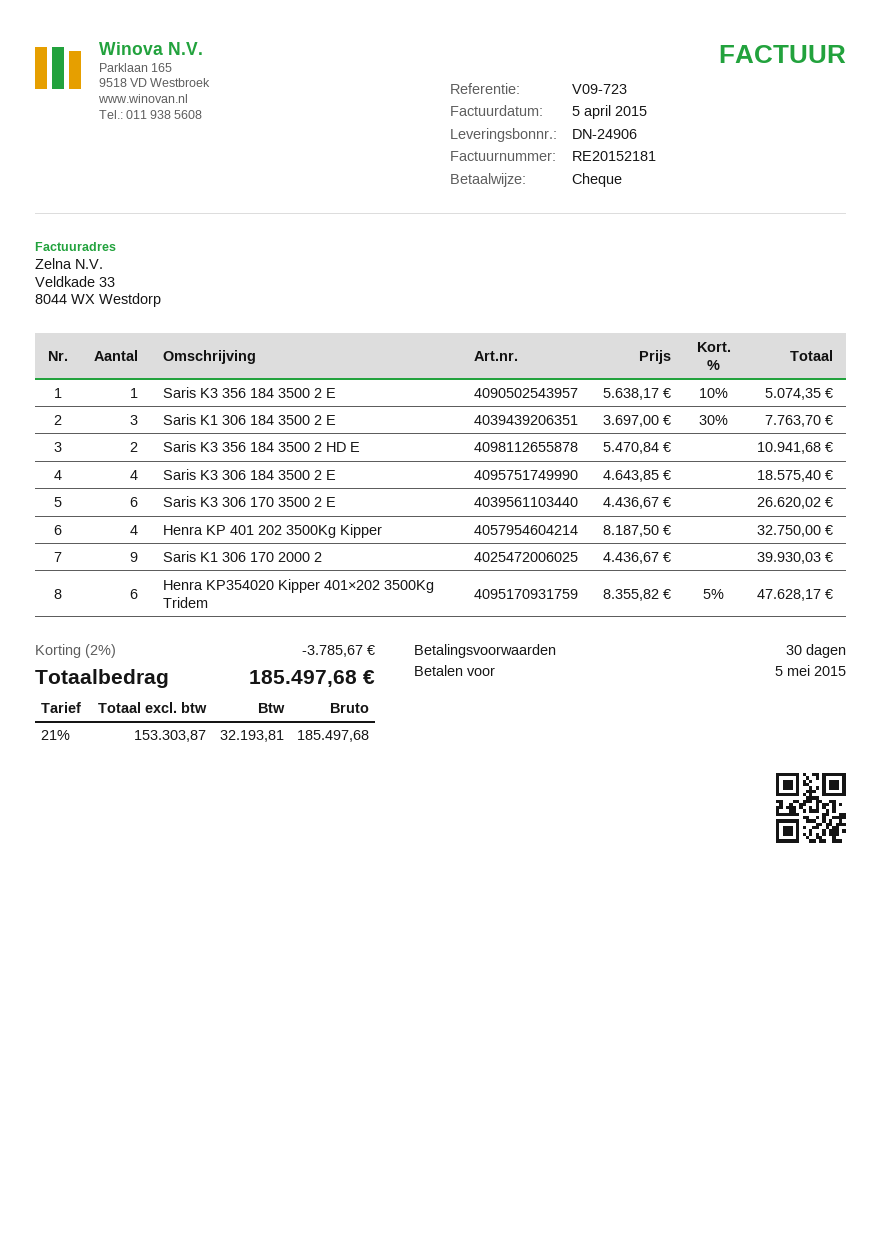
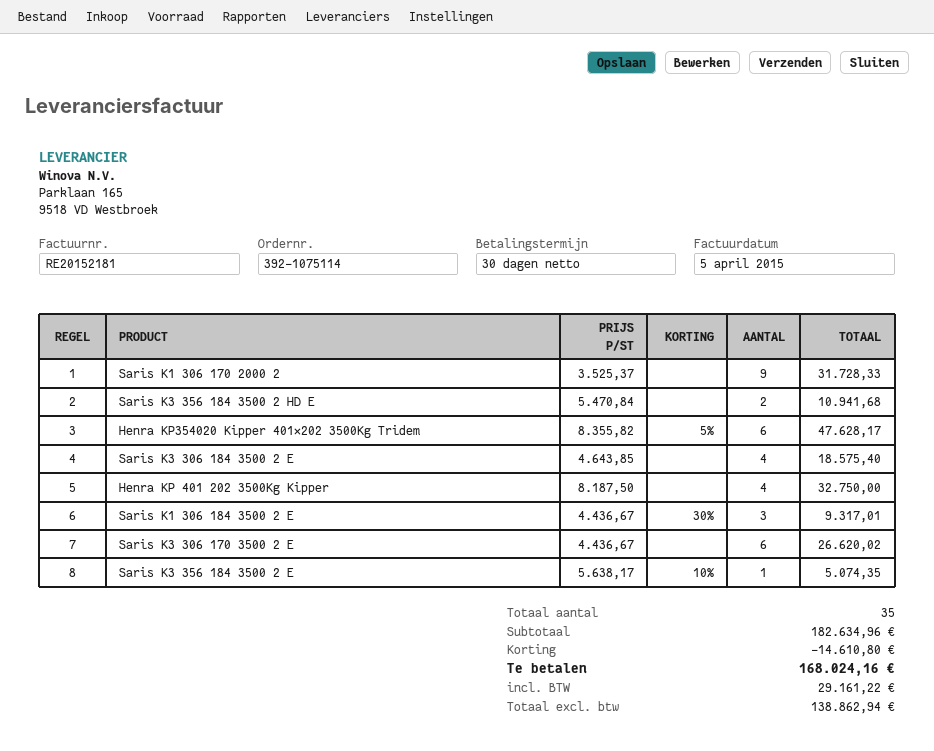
Saris K1 306 184 3500 2 E: 3 x 3697.00 - 30% = 7763.70 -> 3 x 4436.67 - 30% = 9317.01
Saris K1 306 170 2000 2: 9 x 4436.67 = 39930.03 -> 9 x 3525.37 = 31728.33
discount: 3785.67 -> 14610.80
net: 153303.87 -> 138862.94
tax: 32193.81 -> 29161.22
total: 185497.68 -> 168024.16

